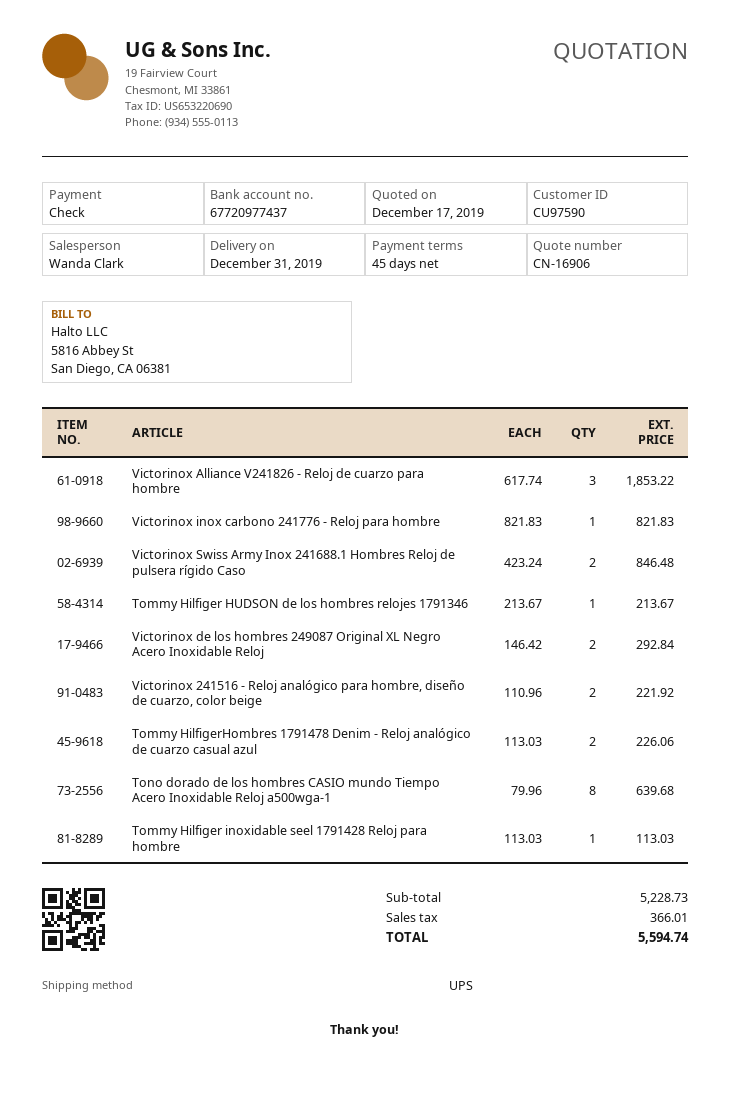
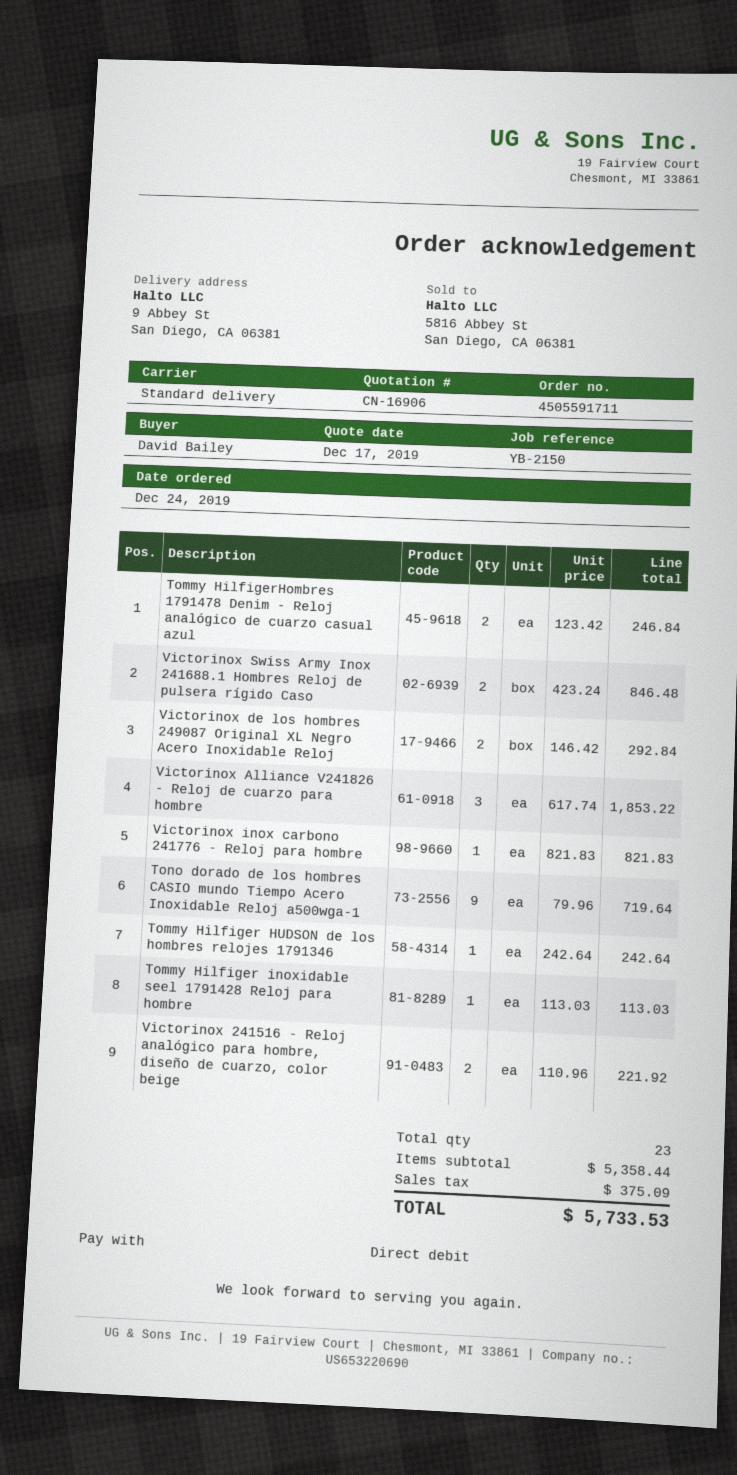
payment method: cheque -> direct debit
shipping method: UPS -> standard
Tommy Hilfiger HUDSON de los hombres relojes 1791346: 1 x 213.67 = 213.67 -> 1 x 242.64 = 242.64
Tommy HilfigerHombres 1791478 Denim - Reloj analógico de cuarzo casual azul: 2 x 113.03 = 226.06 -> 2 x 123.42 = 246.84
Tono dorado de los hombres CASIO mundo Tiempo Acero Inoxidable Reloj a500wga-1: 8 x 79.96 = 639.68 -> 9 x 79.96 = 719.64
subtotal: 5228.73 -> 5358.44
tax: 366.01 -> 375.09
total: 5594.74 -> 5733.53

